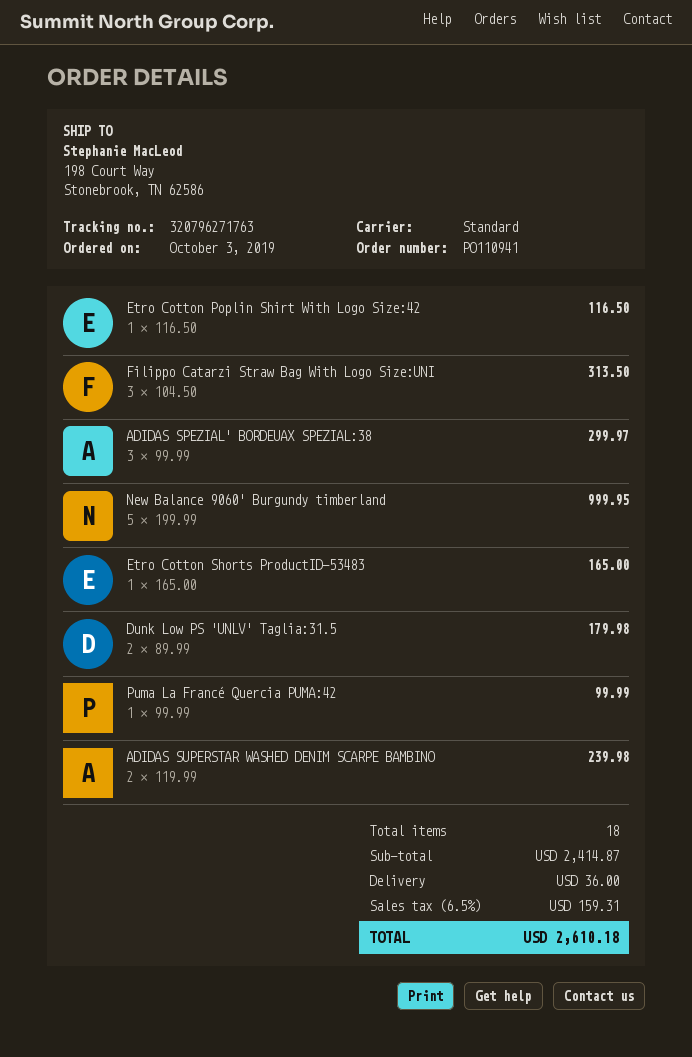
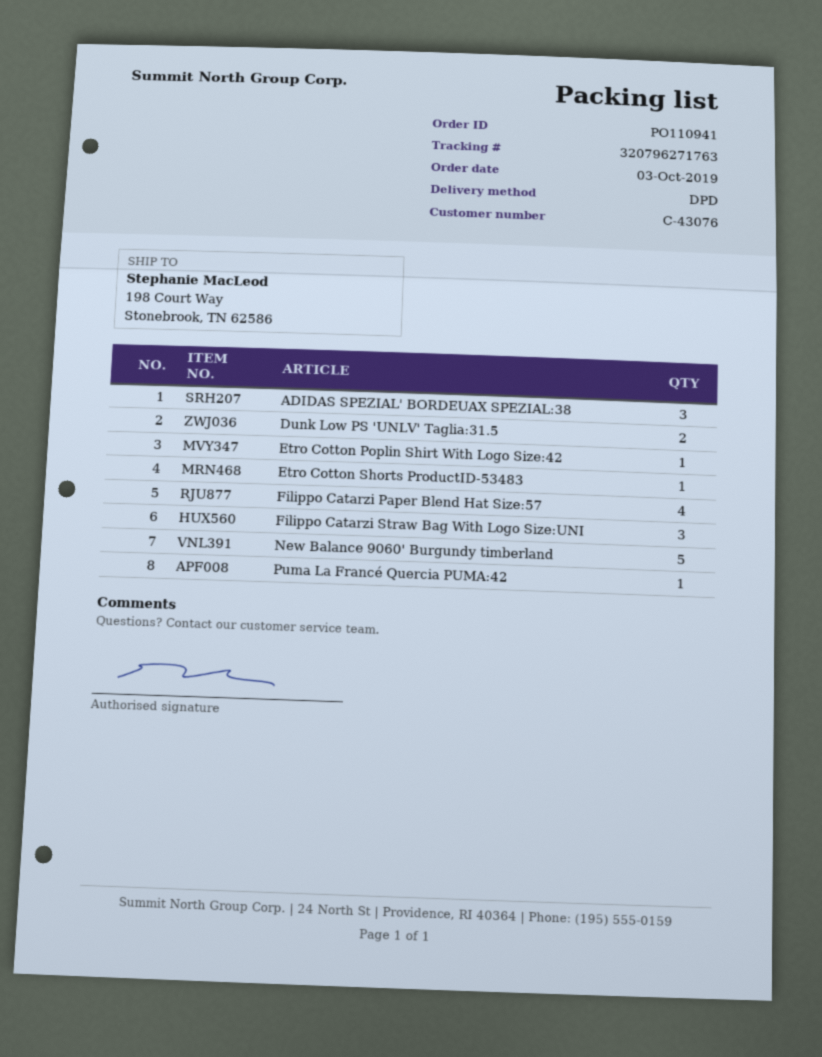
shipping method: standard -> DPD
ADIDAS SUPERSTAR WASHED DENIM SCARPE BAMBINO: 2 -> none
Filippo Catarzi Paper Blend Hat Size:57: none -> 4

